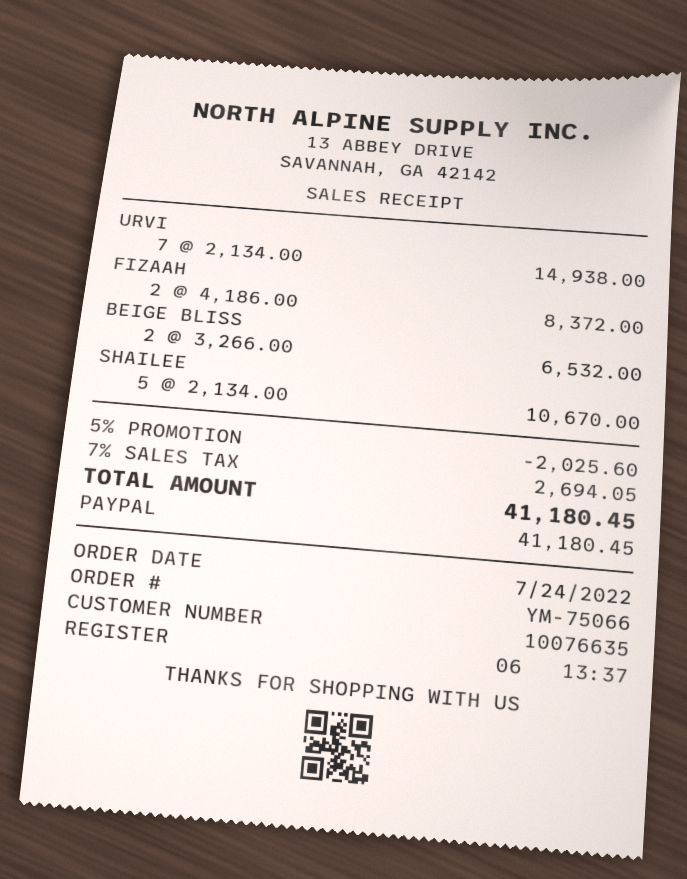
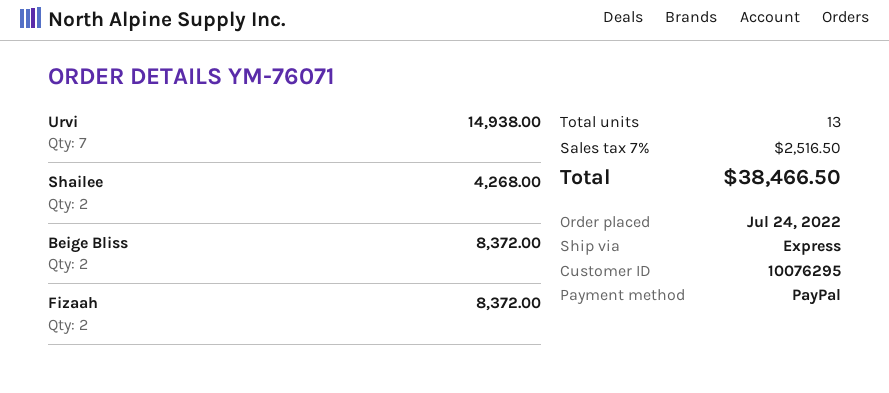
order number: YM-75066 -> YM-76071
customer number: 10076635 -> 10076295
BEIGE BLISS: 2 for 6532.00 -> 2 for 8372.00
SHAILEE: 5 for 10670.00 -> 2 for 4268.00
discount: 5% = 2025.60 -> none
tax: 7% = 2694.05 -> 7% = 2516.50
total: 41180.45 -> 38466.50

